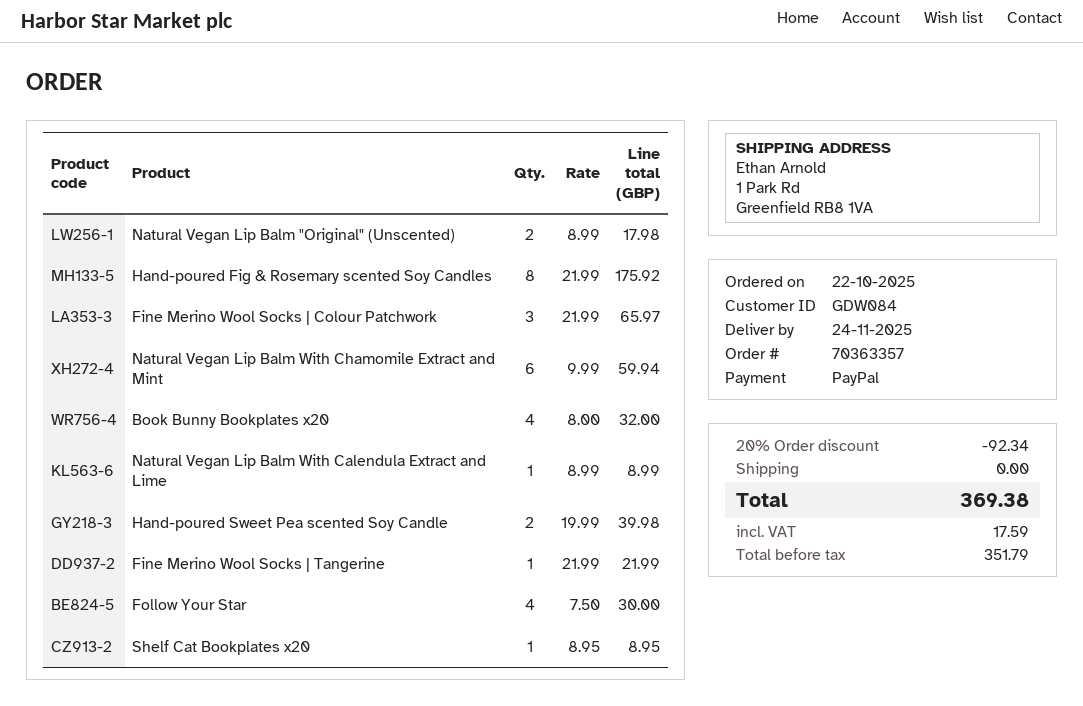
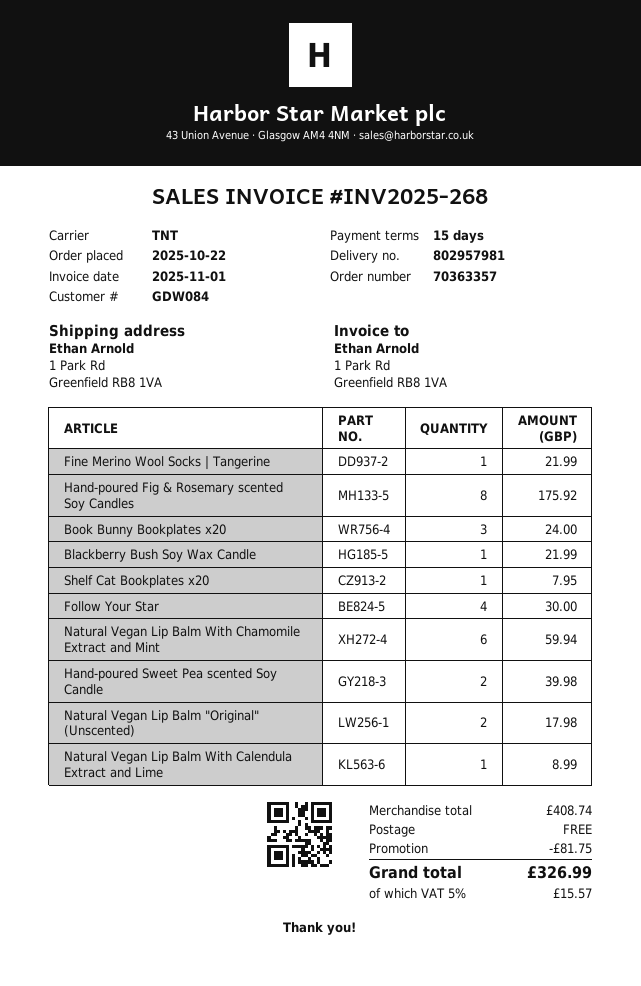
Fine Merino Wool Socks | Colour Patchwork: 3 for 65.97 -> none
Book Bunny Bookplates x20: 4 for 32.00 -> 3 for 24.00
Shelf Cat Bookplates x20: 1 for 8.95 -> 1 for 7.95
Blackberry Bush Soy Wax Candle: none -> 1 for 21.99
discount: 92.34 -> 81.75
tax: 17.59 -> 15.57
total: 369.38 -> 326.99

